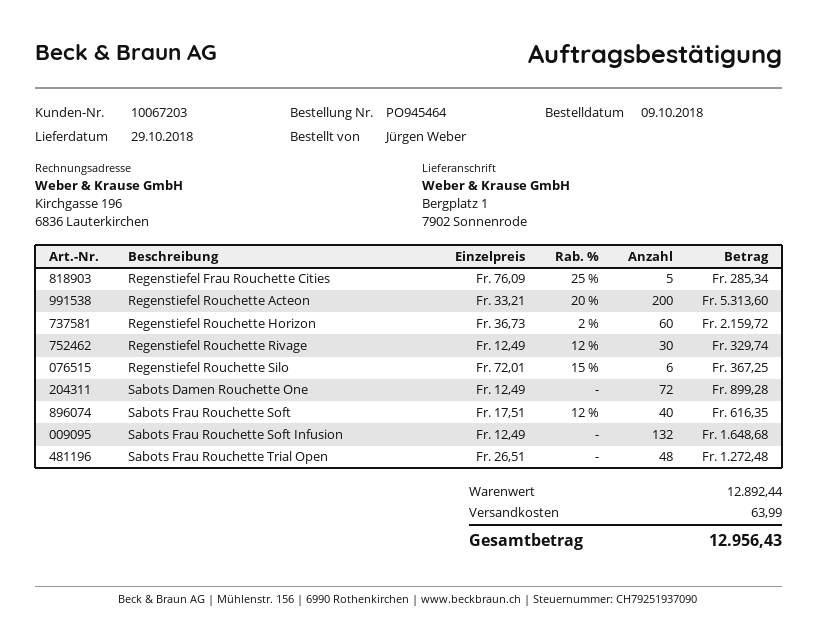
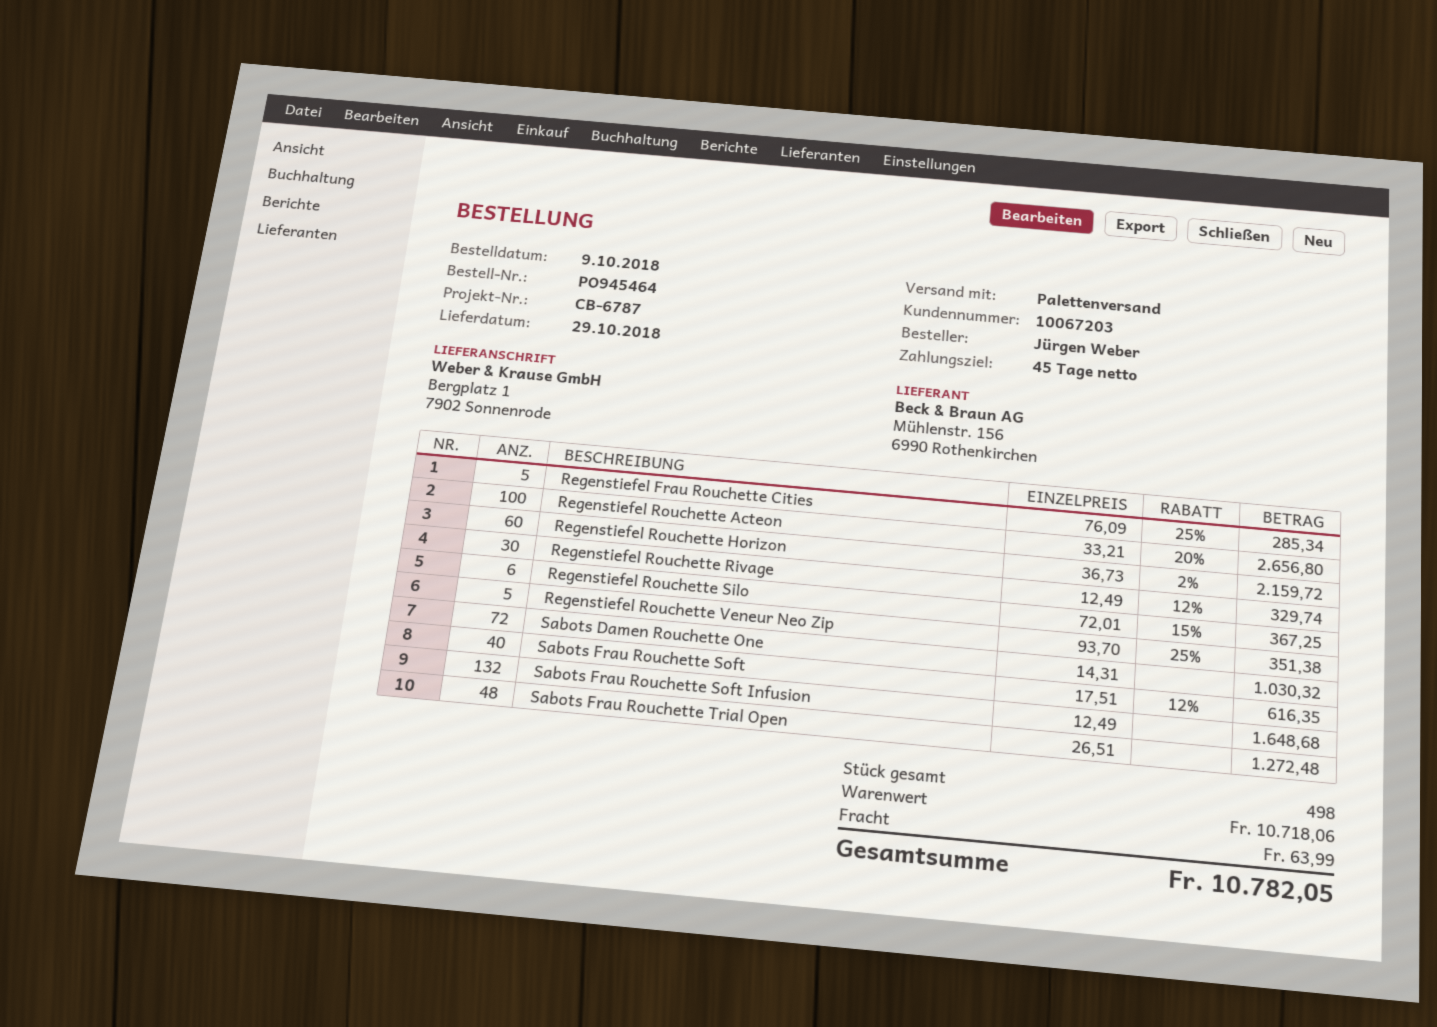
Regenstiefel Rouchette Acteon: 200 x 33.21 - 20% = 5313.60 -> 100 x 33.21 - 20% = 2656.80
Sabots Damen Rouchette One: 72 x 12.49 = 899.28 -> 72 x 14.31 = 1030.32
Regenstiefel Rouchette Veneur Neo Zip: none -> 5 x 93.70 - 25% = 351.38
subtotal: 12892.44 -> 10718.06
total: 12956.43 -> 10782.05

